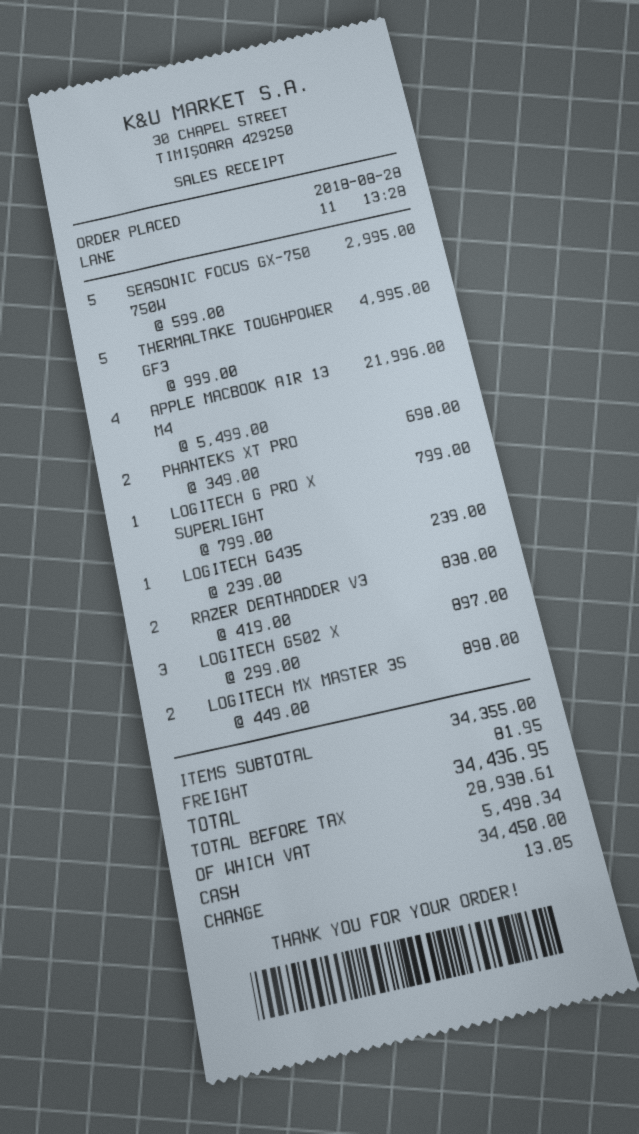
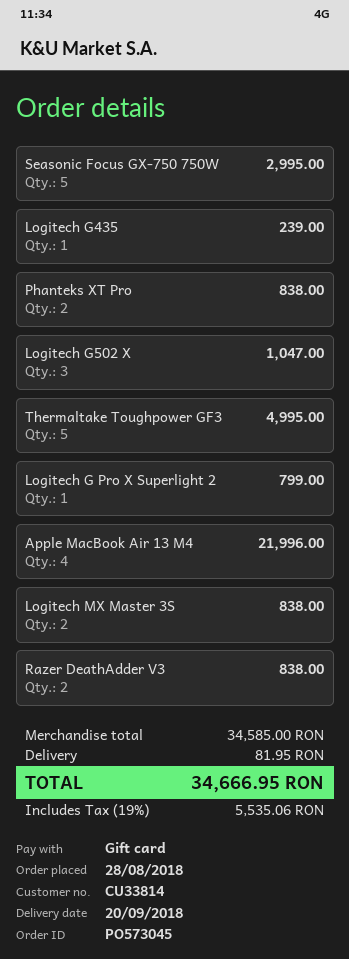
payment method: cash -> gift card
PHANTEKS XT PRO: 2 for 698.00 -> 2 for 838.00
LOGITECH G502 X: 3 for 897.00 -> 3 for 1047.00
LOGITECH MX MASTER 3S: 2 for 898.00 -> 2 for 838.00
subtotal: 34355.00 -> 34585.00
tax: 5498.34 -> 5535.06
total: 34436.95 -> 34666.95

